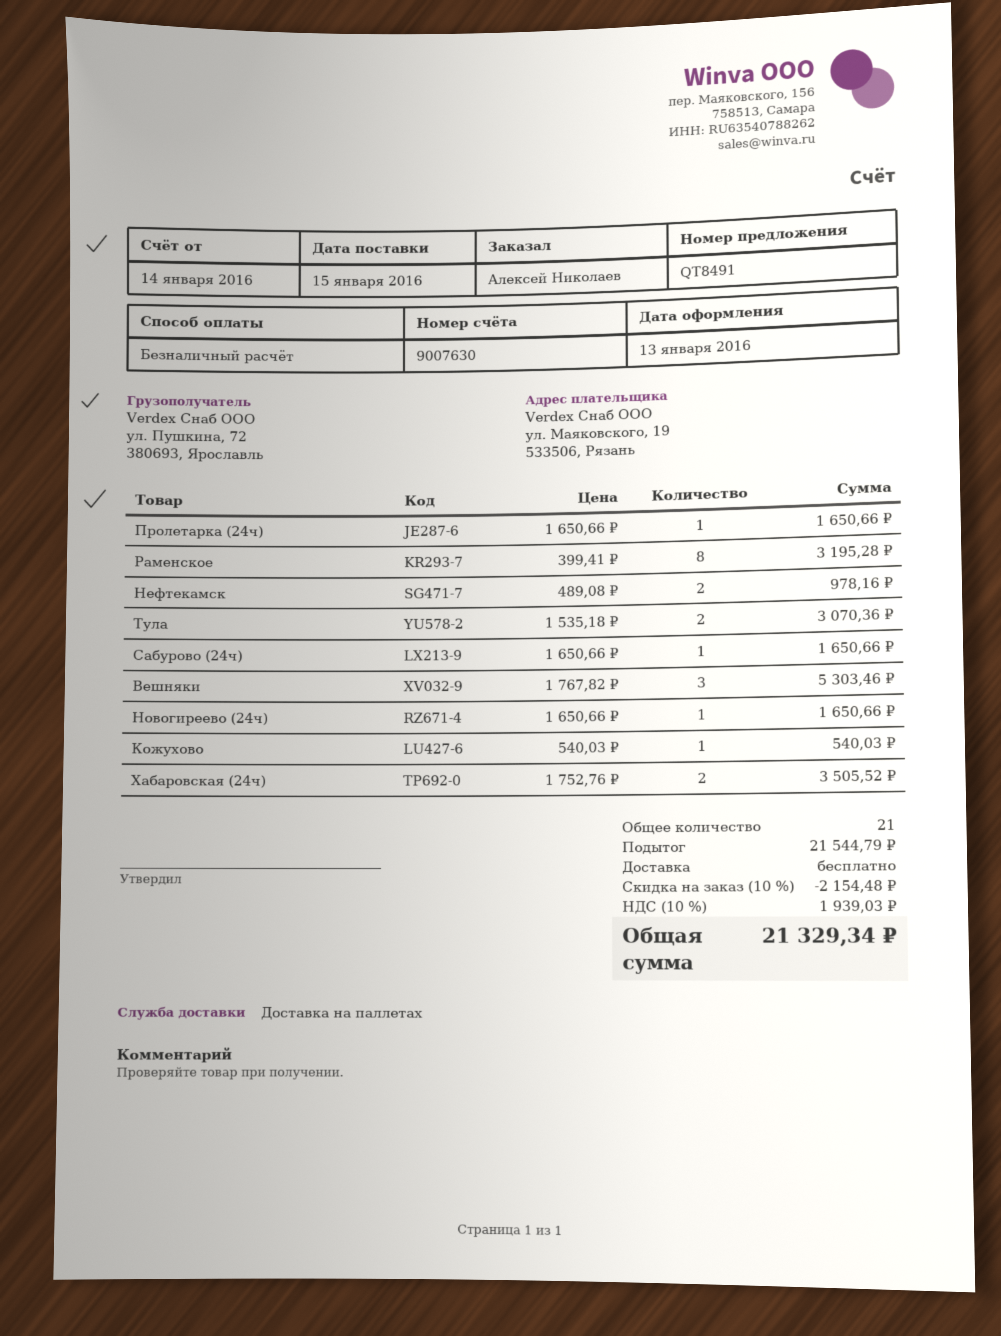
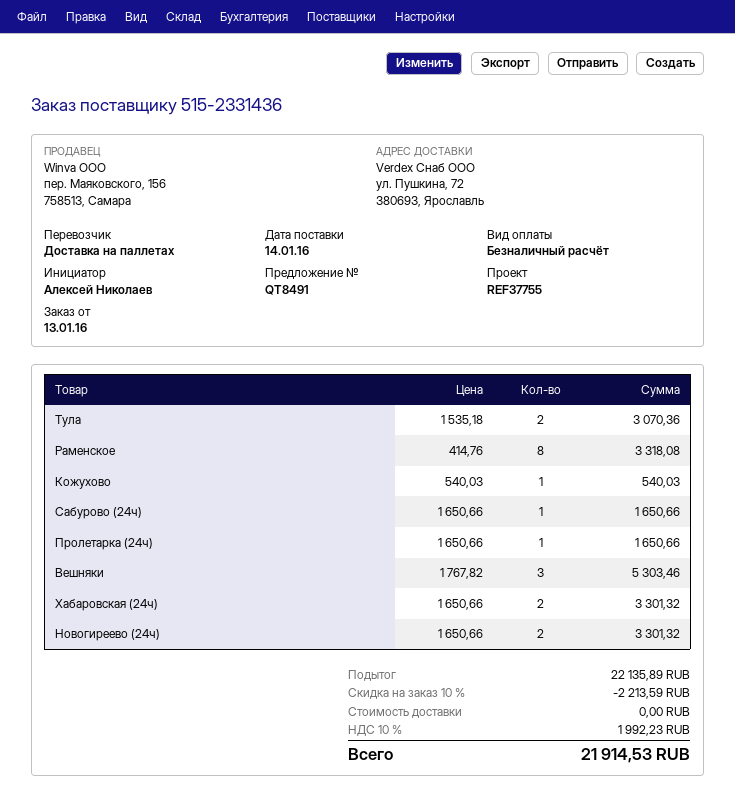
delivery date: 2016-01-15 -> 2016-01-14
Раменское: 8 x 399.41 = 3195.28 -> 8 x 414.76 = 3318.08
Нефтекамск: 2 x 489.08 = 978.16 -> none
Новогиреево (24ч): 1 x 1650.66 = 1650.66 -> 2 x 1650.66 = 3301.32
Хабаровская (24ч): 2 x 1752.76 = 3505.52 -> 2 x 1650.66 = 3301.32
subtotal: 21544.79 -> 22135.89
discount: 10% = 2154.48 -> 10% = 2213.59
tax: 10% = 1939.03 -> 10% = 1992.23
total: 21329.34 -> 21914.53

